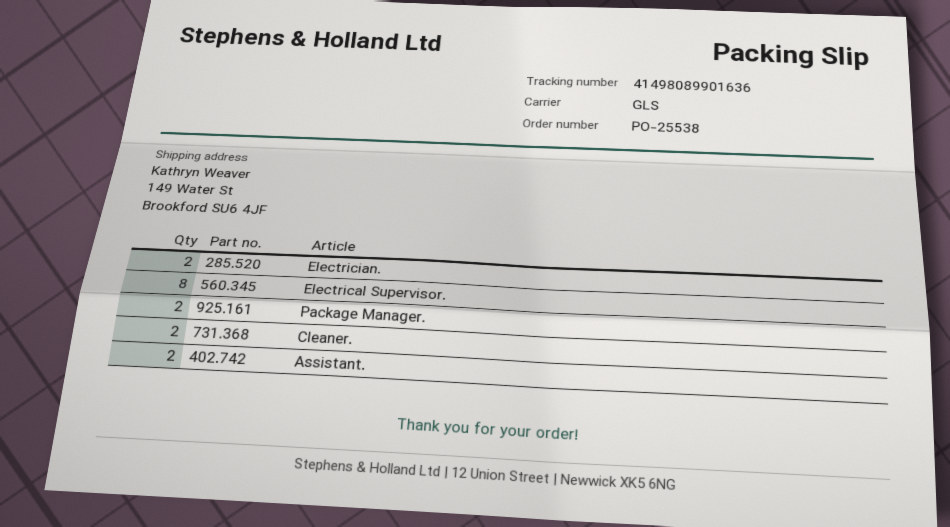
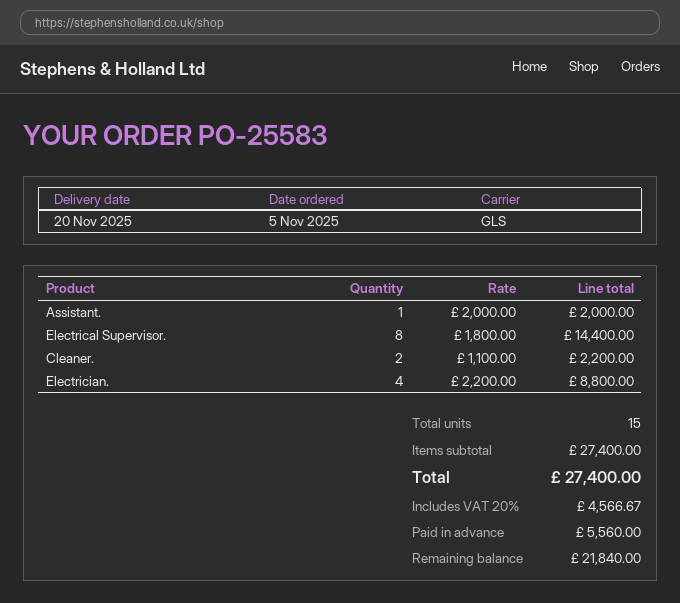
order number: PO-25538 -> PO-25583
Electrician.: 2 -> 4
Package Manager.: 2 -> none
Assistant.: 2 -> 1

